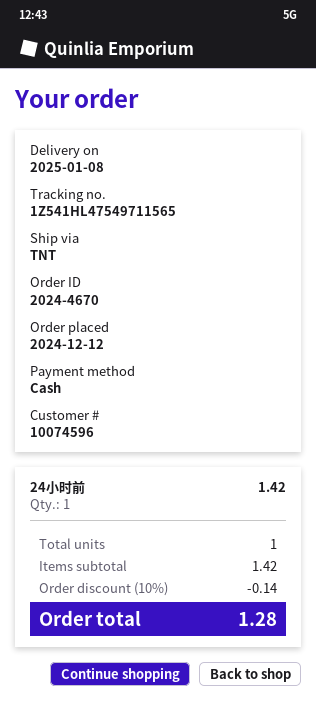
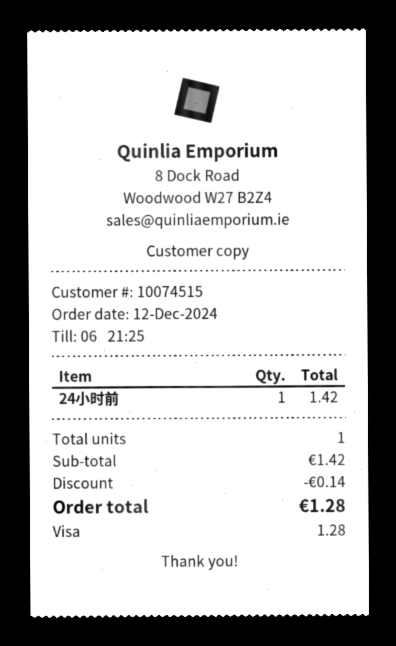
customer number: 10074596 -> 10074515
payment method: cash -> Visa

